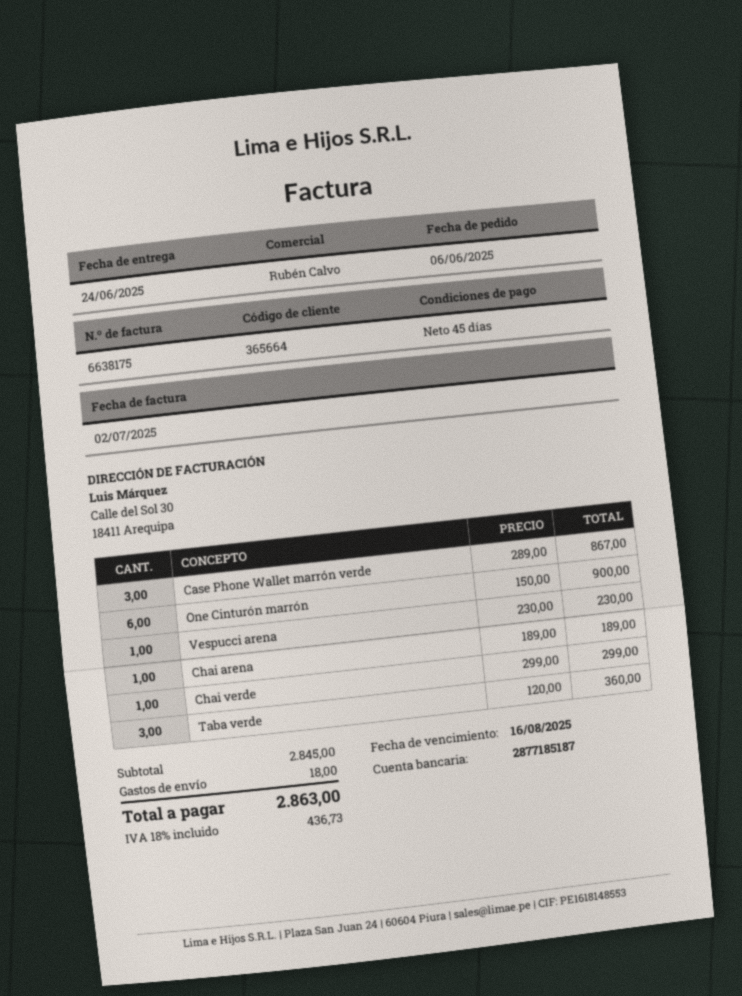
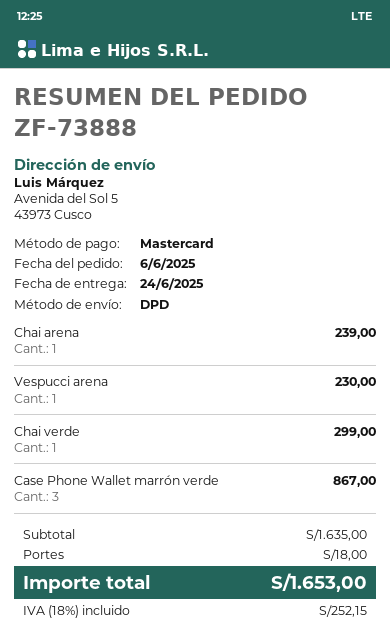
One Cinturón marrón: 6 for 900.00 -> none
Chai arena: 1 for 189.00 -> 1 for 239.00
Taba verde: 3 for 360.00 -> none
subtotal: 2845.00 -> 1635.00
tax: 18% = 436.73 -> 18% = 252.15
total: 2863.00 -> 1653.00

